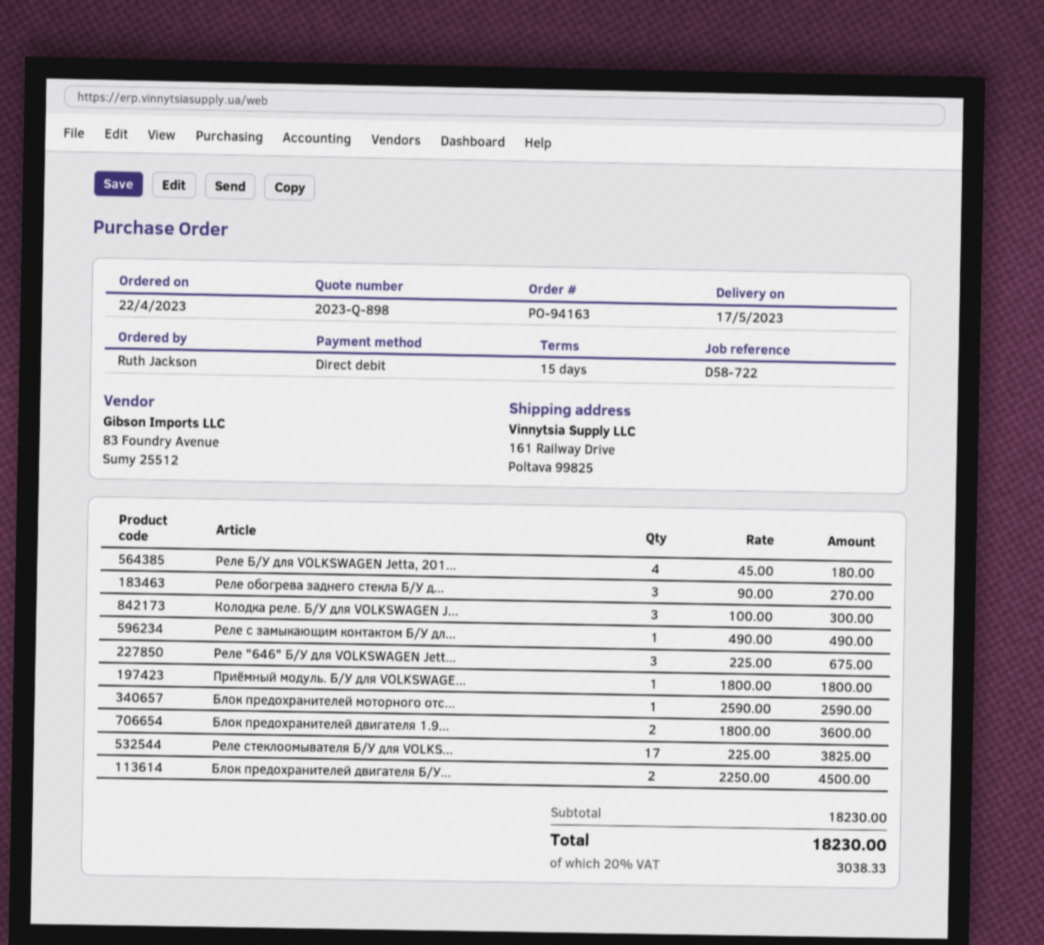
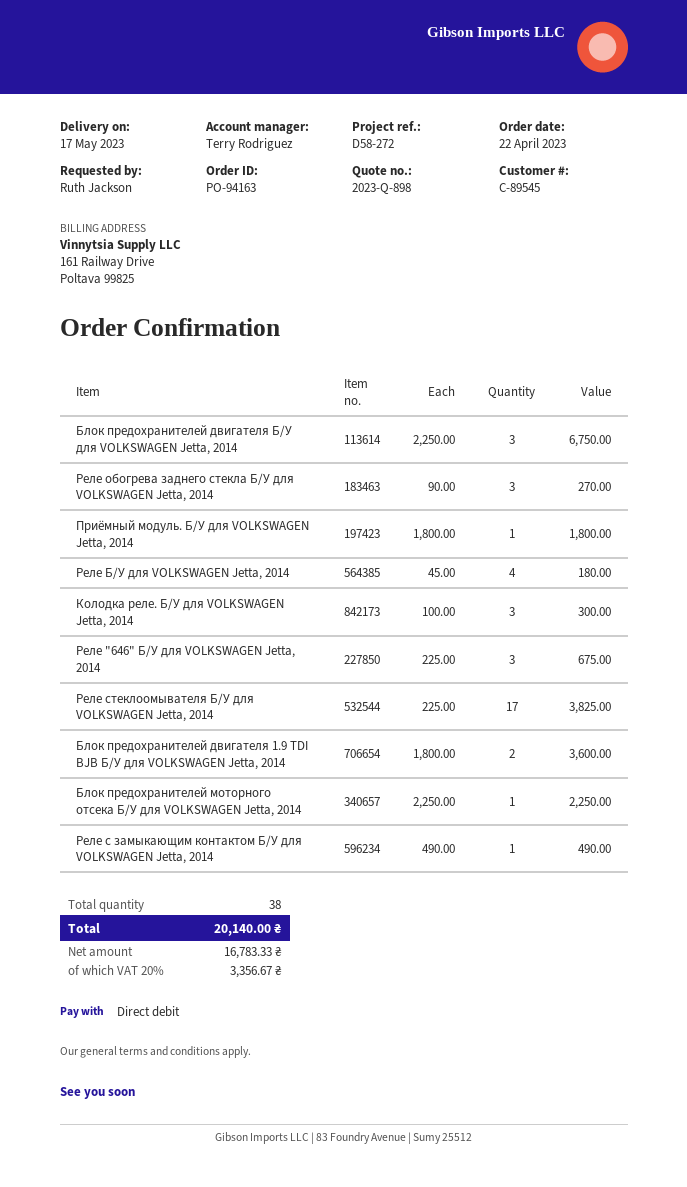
reference: D58-722 -> D58-272
Блок предохранителей моторного отс...: 1 x 2590.00 = 2590.00 -> 1 x 2250.00 = 2250.00
Блок предохранителей двигателя Б/У...: 2 x 2250.00 = 4500.00 -> 3 x 2250.00 = 6750.00
tax: 20% = 3038.33 -> 20% = 3356.67
total: 18230.00 -> 20140.00

